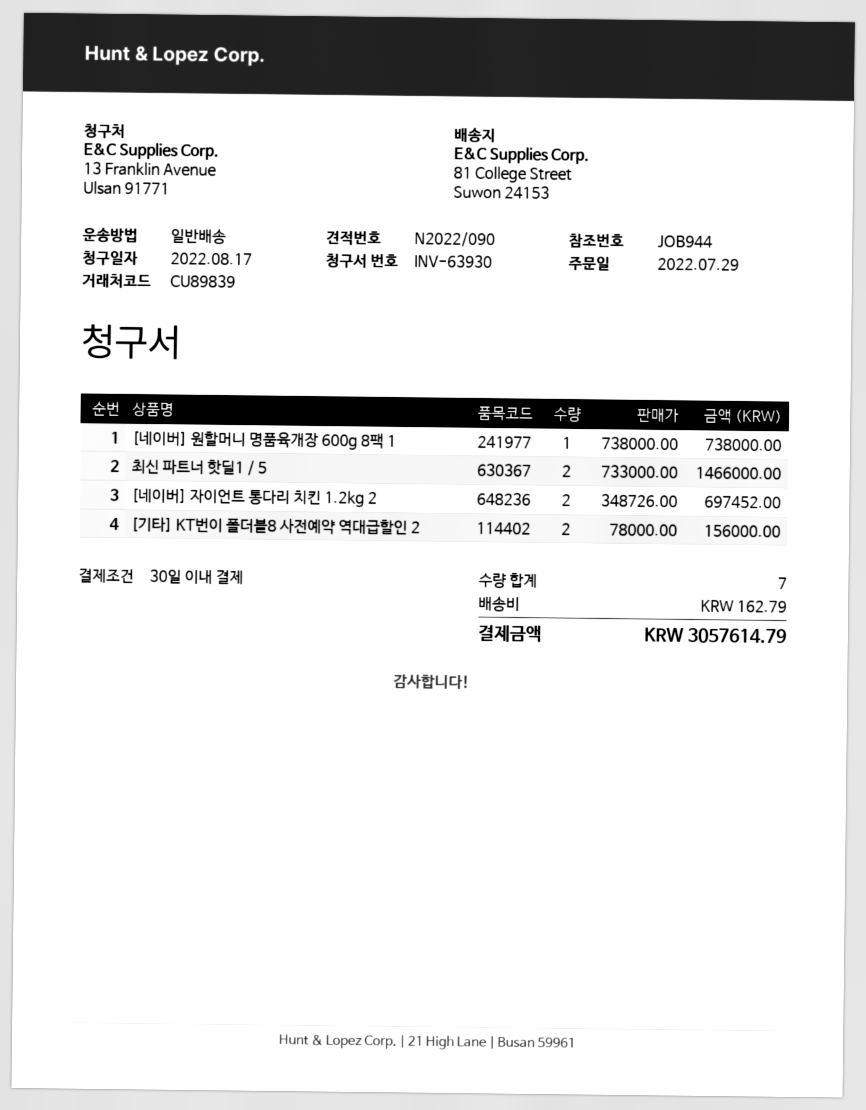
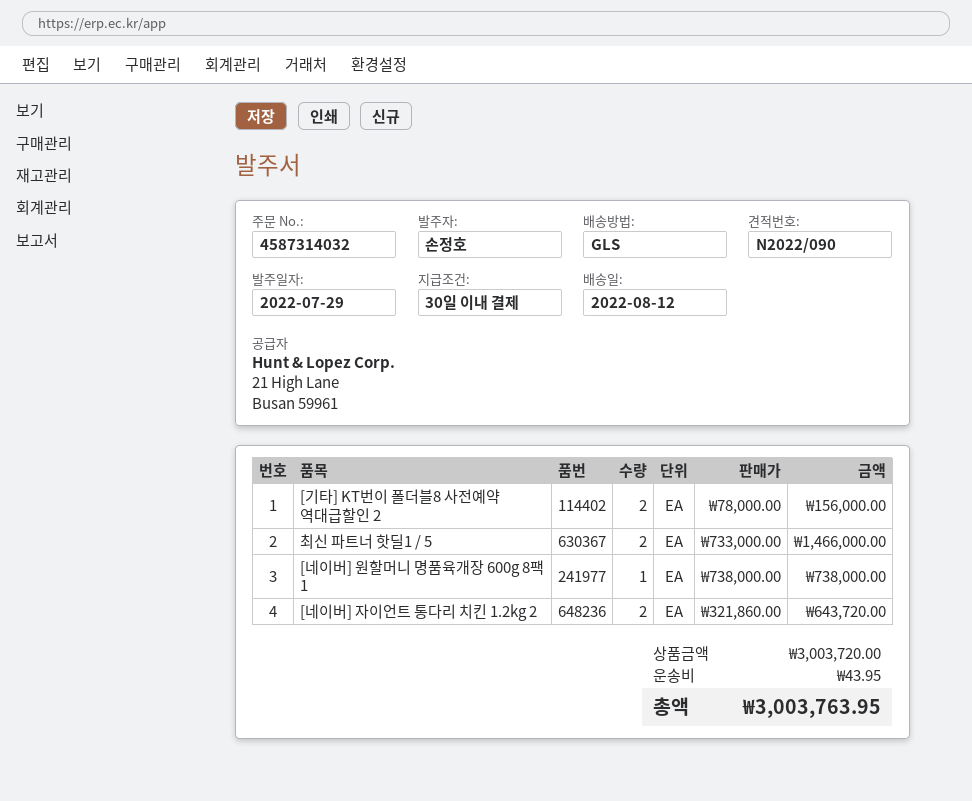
shipping method: standard -> GLS
[네이버] 자이언트 통다리 치킨 1.2kg 2: 2 x 348726.00 = 697452.00 -> 2 x 321860.00 = 643720.00
shipping: 162.79 -> 43.95
total: 3057614.79 -> 3003763.95

